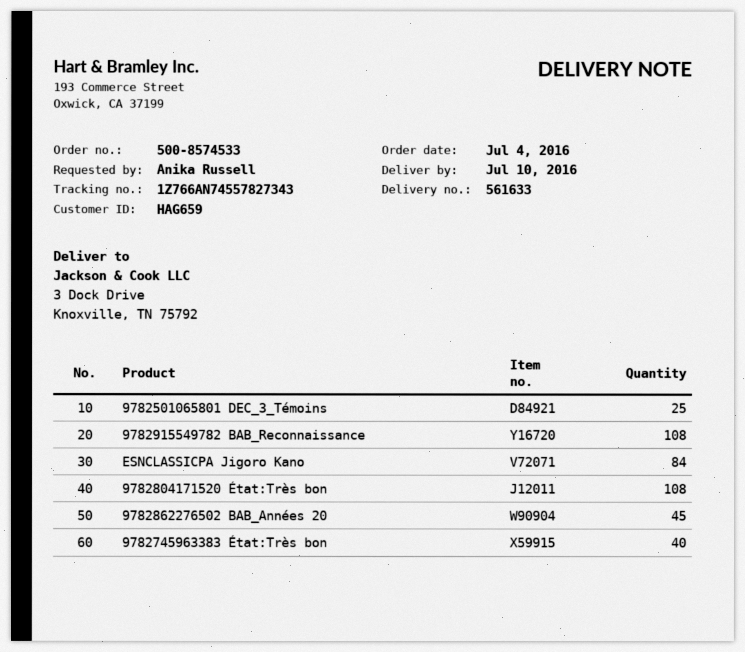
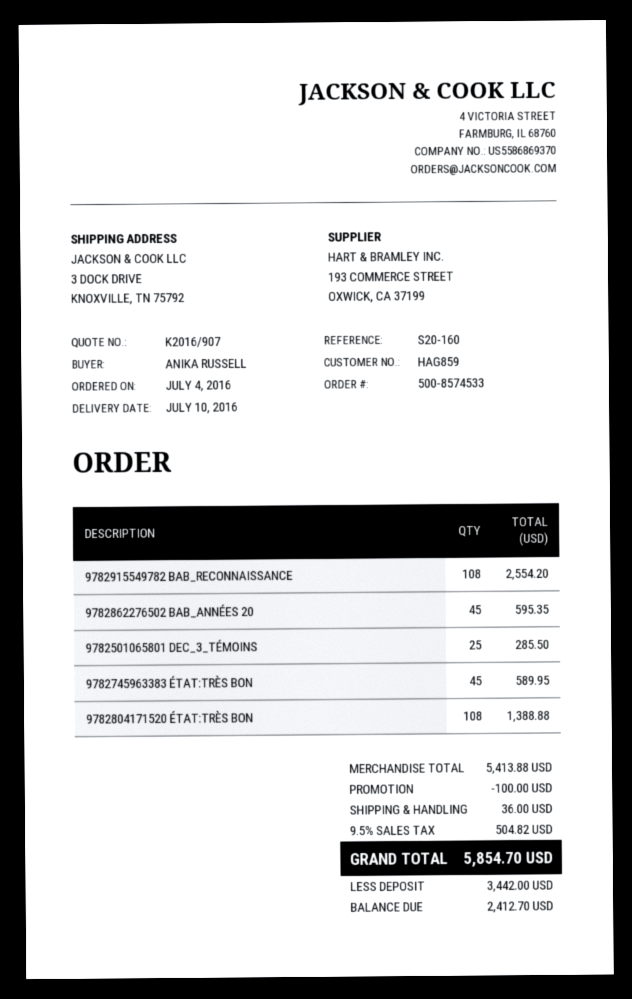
customer number: HAG659 -> HAG859
ESNCLASSICPA Jigoro Kano: 84 -> none
9782745963383 État:Très bon: 40 -> 45

